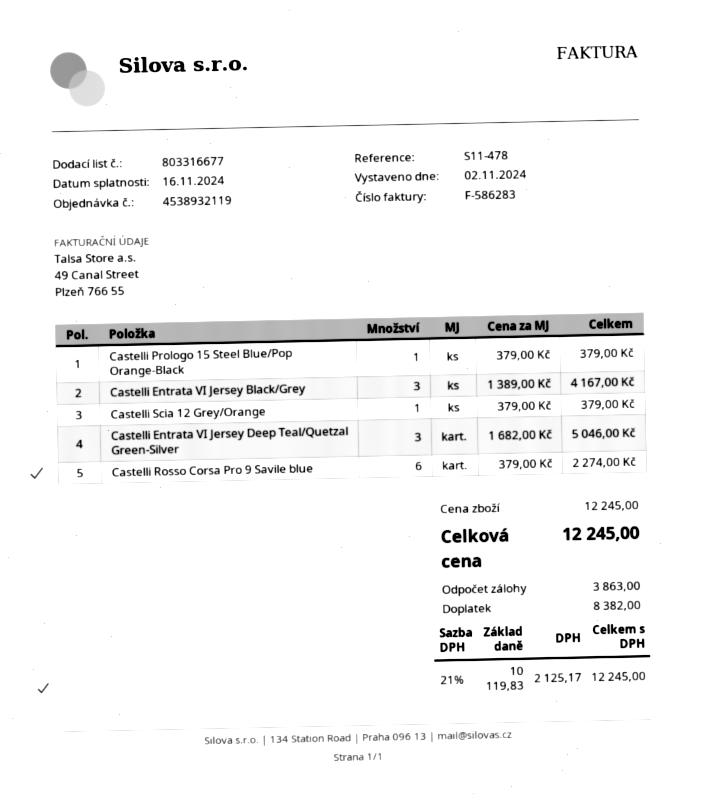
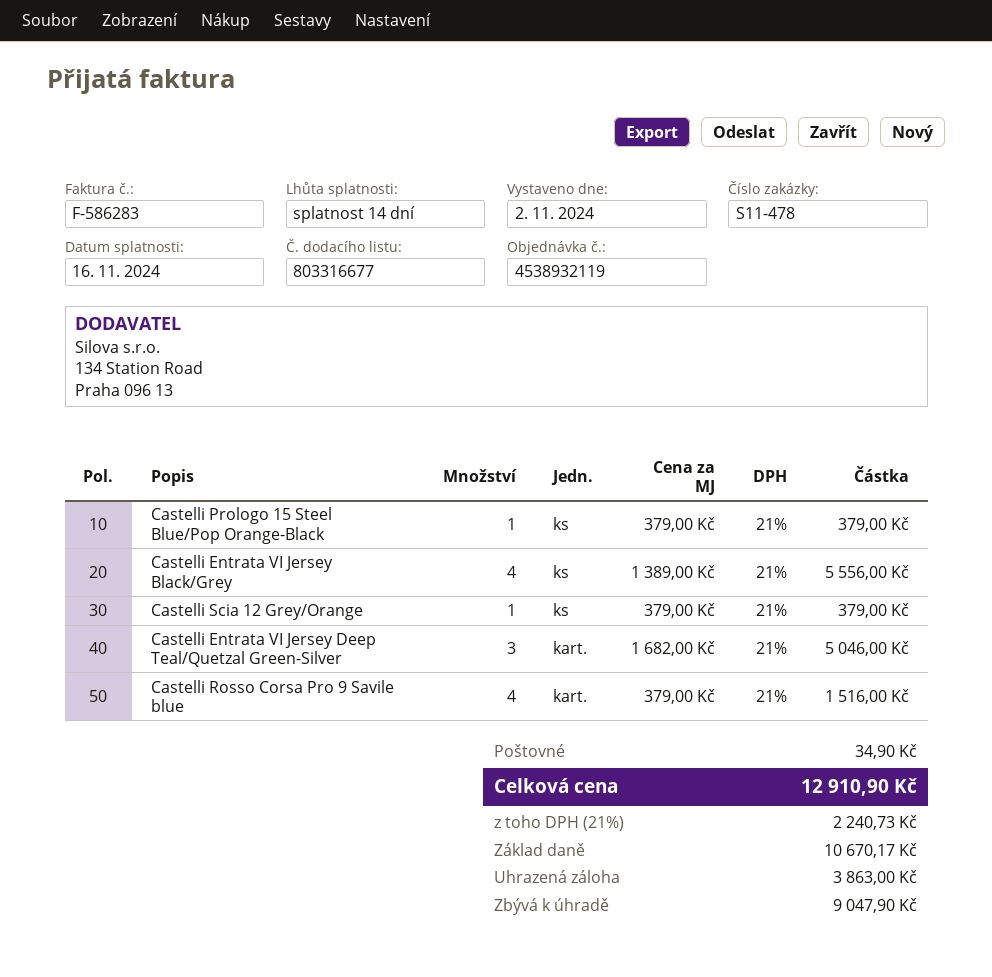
Castelli Entrata VI Jersey Black/Grey: 3 x 1389.00 = 4167.00 -> 4 x 1389.00 = 5556.00
Castelli Rosso Corsa Pro 9 Savile blue: 6 x 379.00 = 2274.00 -> 4 x 379.00 = 1516.00
shipping: none -> 34.90
net: 10119.83 -> 10670.17
tax: 21% = 2125.17 -> 21% = 2240.73
total: 12245.00 -> 12910.90
balance: 8382.00 -> 9047.90

